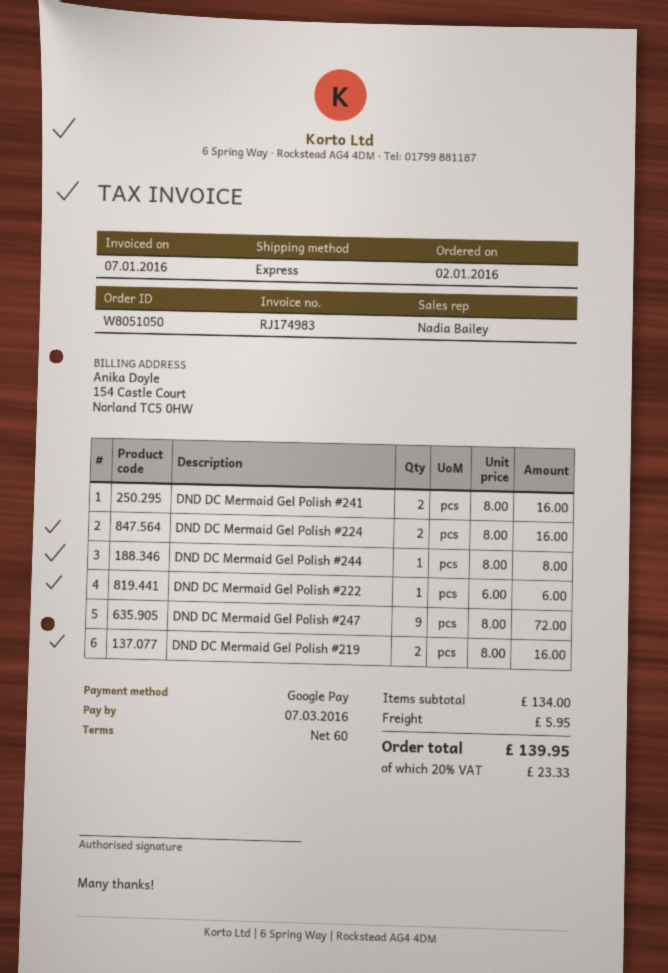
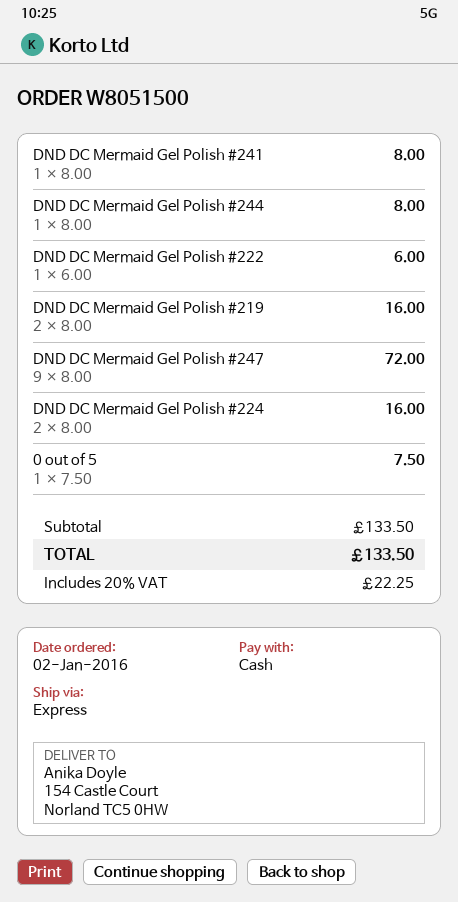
order number: W8051050 -> W8051500
payment method: Google Pay -> cash
DND DC Mermaid Gel Polish #241: 2 x 8.00 = 16.00 -> 1 x 8.00 = 8.00
0 out of 5: none -> 1 x 7.50 = 7.50
subtotal: 134.00 -> 133.50
shipping: 5.95 -> none
tax: 20% = 23.33 -> 20% = 22.25
total: 139.95 -> 133.50

